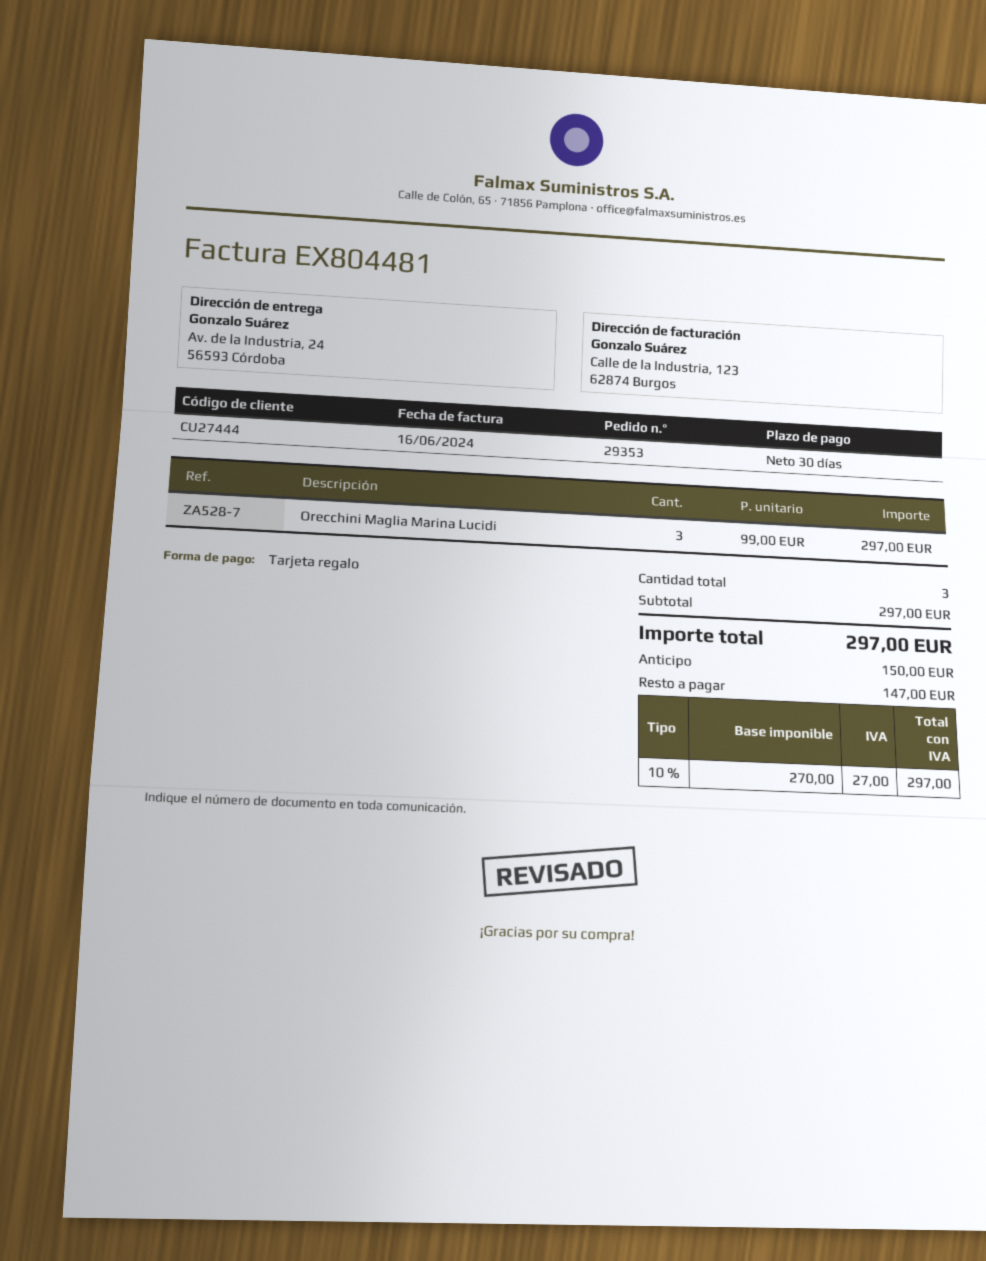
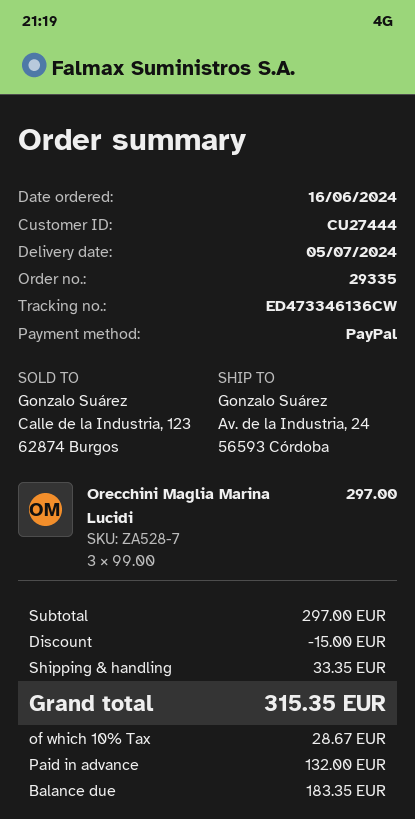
order number: 29353 -> 29335
payment method: gift card -> PayPal
discount: none -> 15.00
shipping: none -> 33.35
tax: 10% = 27.00 -> 10% = 28.67
total: 297.00 -> 315.35
deposit: 150.00 -> 132.00
balance: 147.00 -> 183.35

